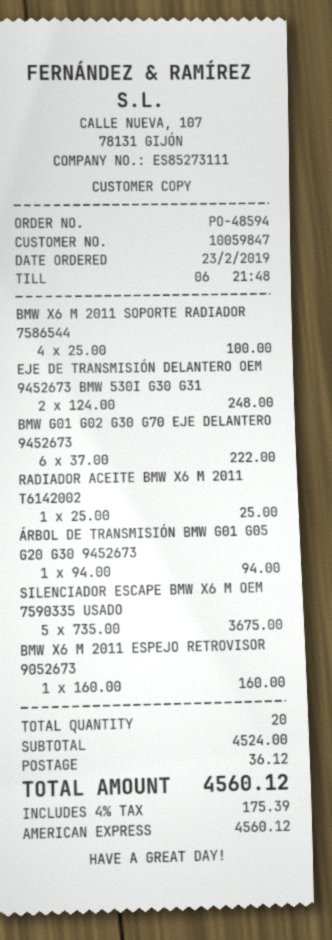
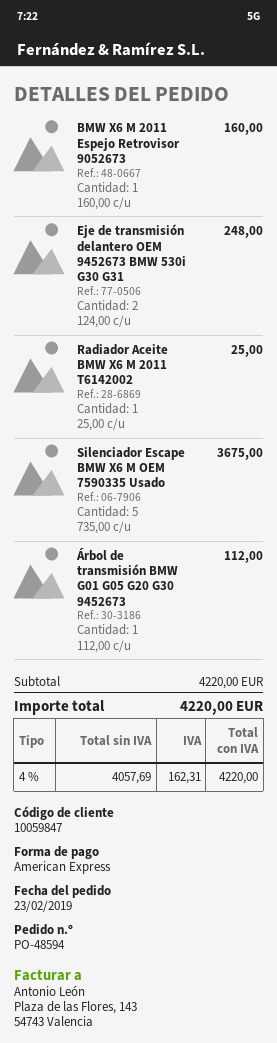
BMW X6 M 2011 SOPORTE RADIADOR 7586544: 4 x 25.00 = 100.00 -> none
BMW G01 G02 G30 G70 EJE DELANTERO 9452673: 6 x 37.00 = 222.00 -> none
ÁRBOL DE TRANSMISIÓN BMW G01 G05 G20 G30 9452673: 1 x 94.00 = 94.00 -> 1 x 112.00 = 112.00
subtotal: 4524.00 -> 4220.00
shipping: 36.12 -> none
tax: 4% = 175.39 -> 4% = 162.31
total: 4560.12 -> 4220.00

